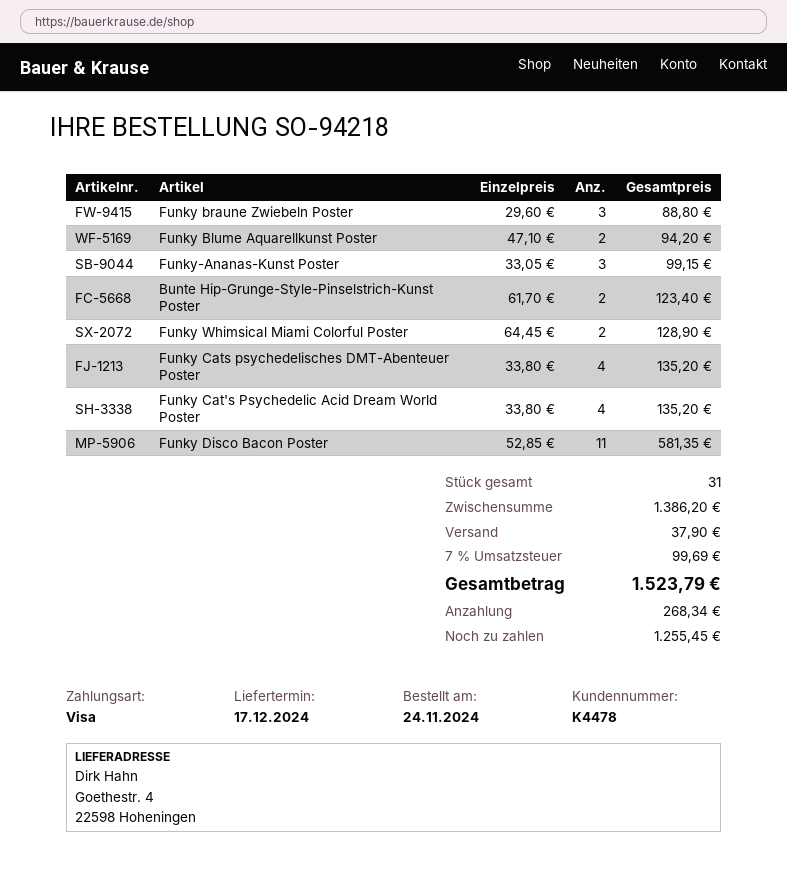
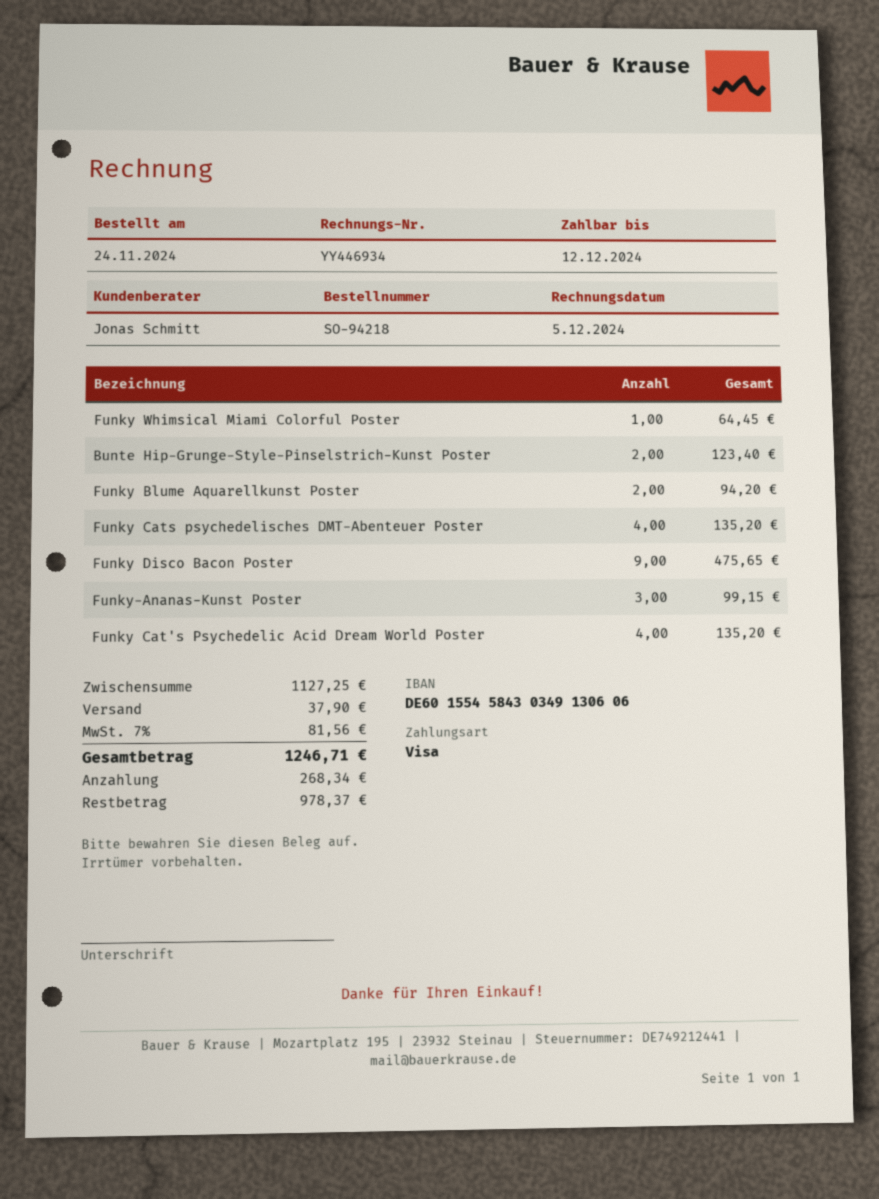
Funky braune Zwiebeln Poster: 3 for 88.80 -> none
Funky Whimsical Miami Colorful Poster: 2 for 128.90 -> 1 for 64.45
Funky Disco Bacon Poster: 11 for 581.35 -> 9 for 475.65
subtotal: 1386.20 -> 1127.25
tax: 7% = 99.69 -> 7% = 81.56
total: 1523.79 -> 1246.71
balance: 1255.45 -> 978.37

